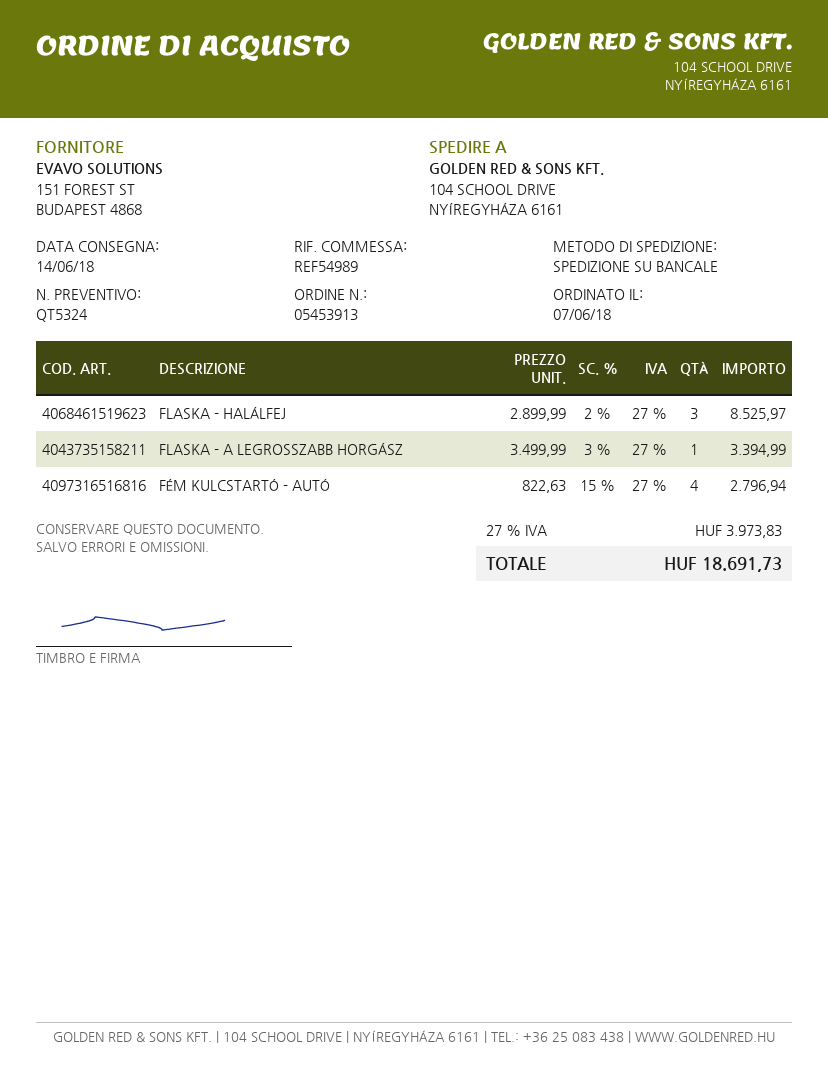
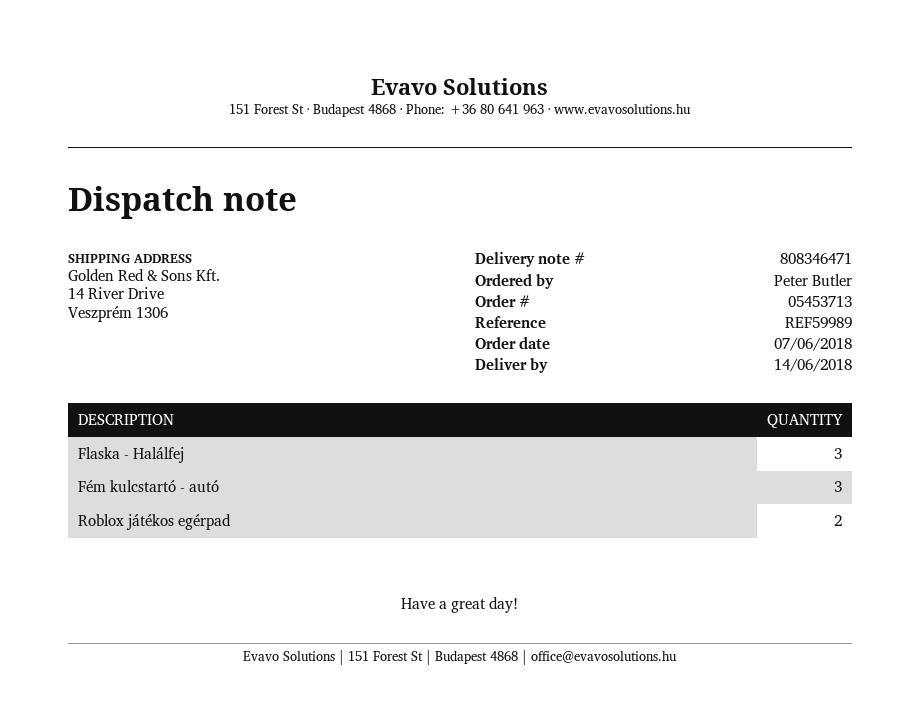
order number: 05453913 -> 05453713
reference: REF54989 -> REF59989
ship to: 104 SCHOOL DRIVE, NYÍREGYHÁZA 6161 -> 14 River Drive, Veszprém 1306
FLASKA - A LEGROSSZABB HORGÁSZ: 1 -> none
FÉM KULCSTARTÓ - AUTÓ: 4 -> 3
Roblox játékos egérpad: none -> 2

